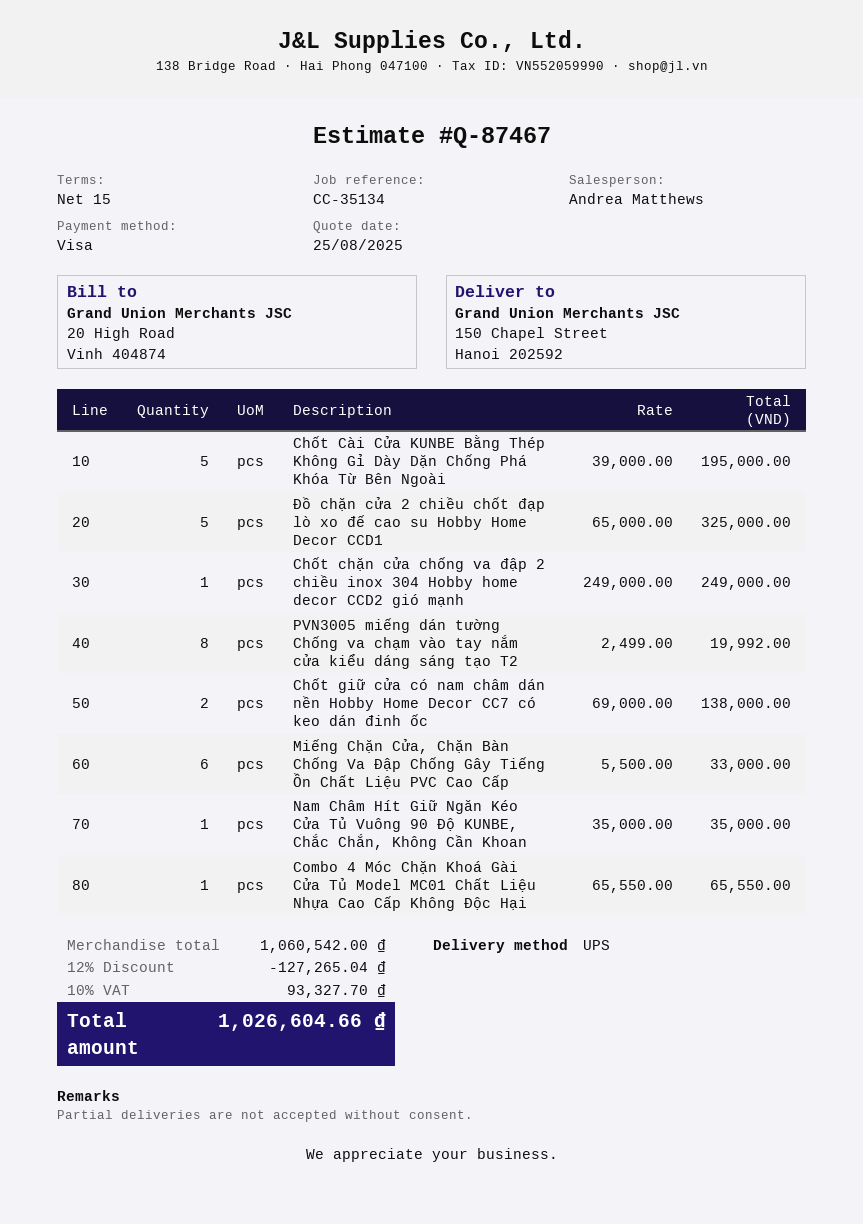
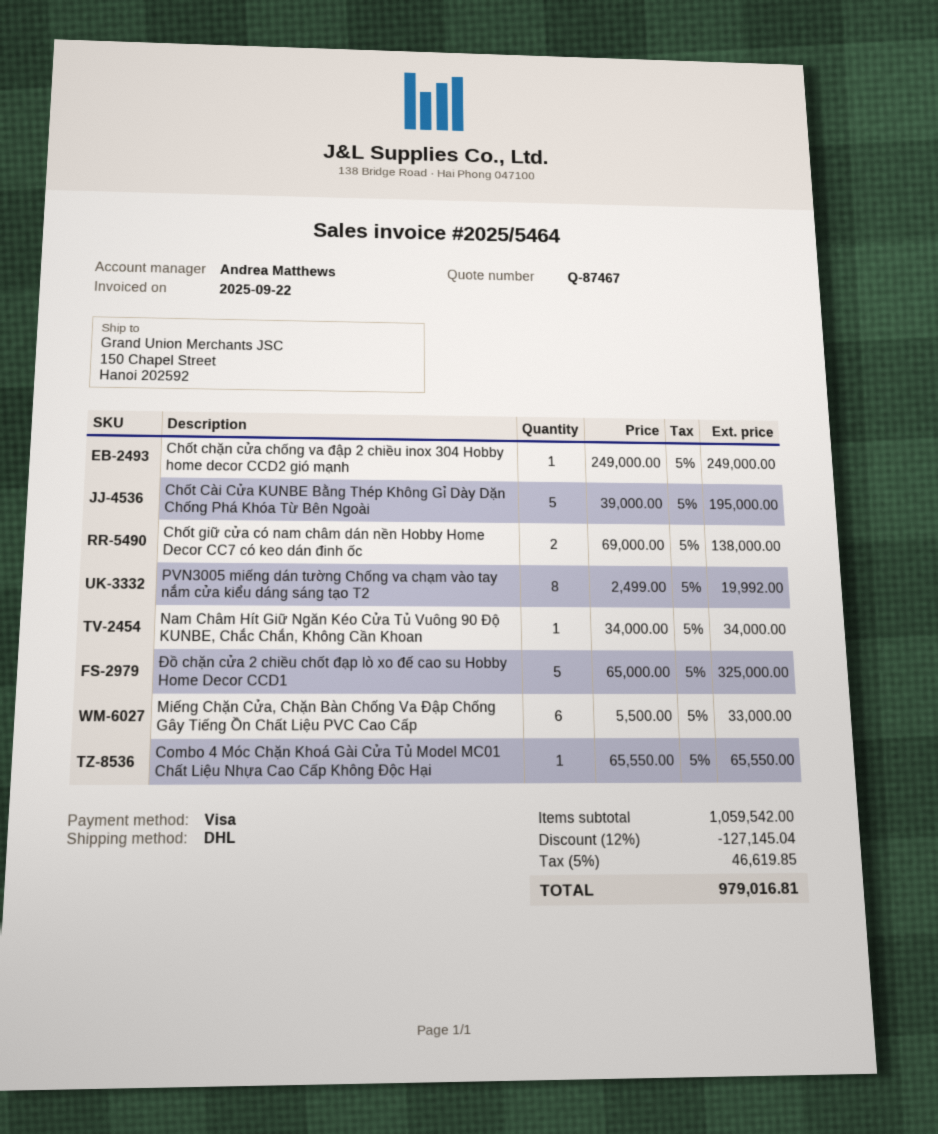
shipping method: UPS -> DHL
Nam Châm Hít Giữ Ngăn Kéo Cửa Tủ Vuông 90 Độ KUNBE, Chắc Chắn, Không Cần Khoan: 1 x 35000.00 = 35000.00 -> 1 x 34000.00 = 34000.00
subtotal: 1060542.00 -> 1059542.00
discount: 12% = 127265.04 -> 12% = 127145.04
tax: 10% = 93327.70 -> 5% = 46619.85
total: 1026604.66 -> 979016.81

